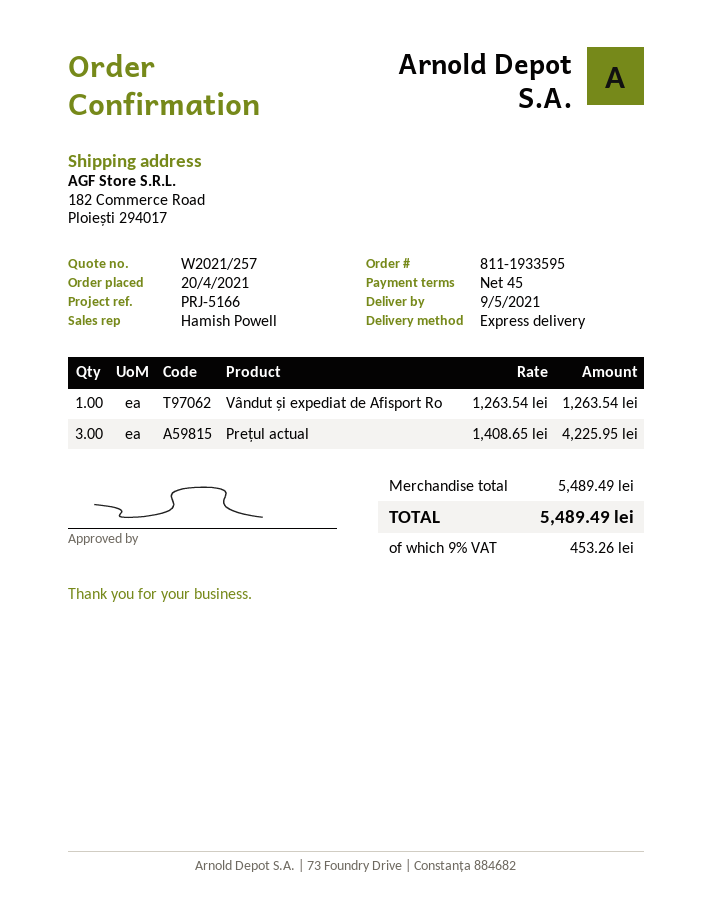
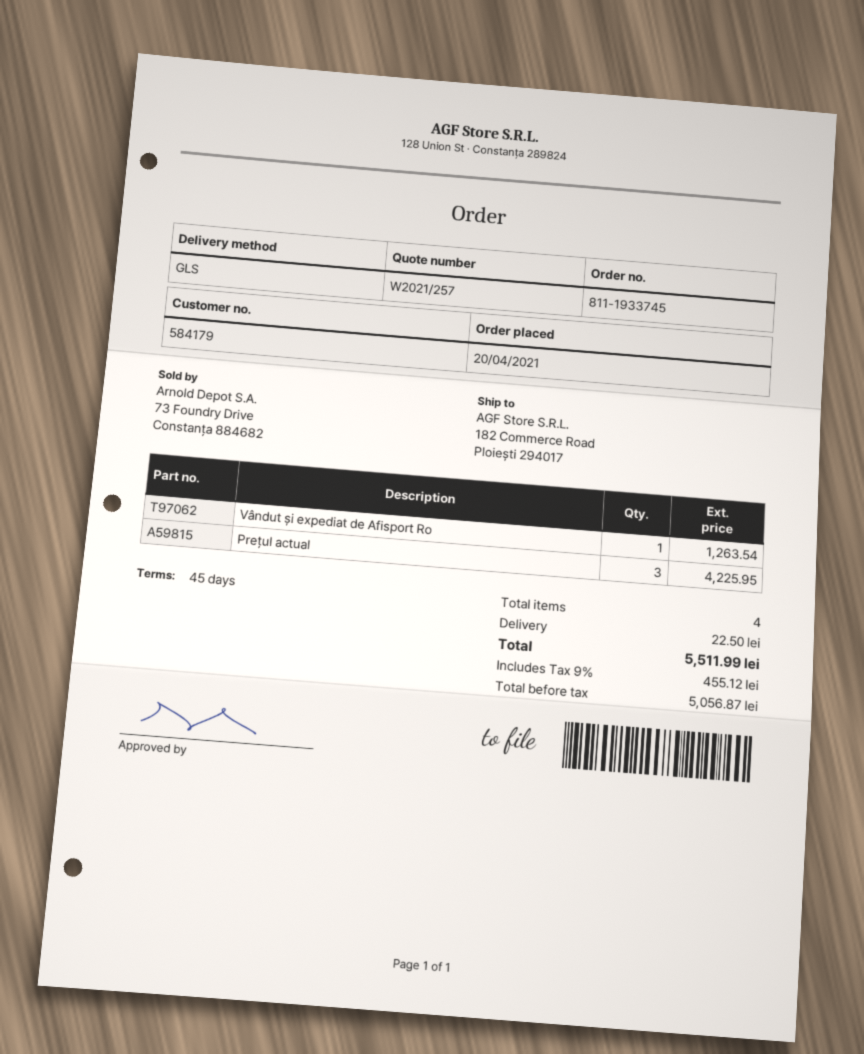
order number: 811-1933595 -> 811-1933745
shipping method: express -> GLS
shipping: none -> 22.50
tax: 9% = 453.26 -> 9% = 455.12
total: 5489.49 -> 5511.99

